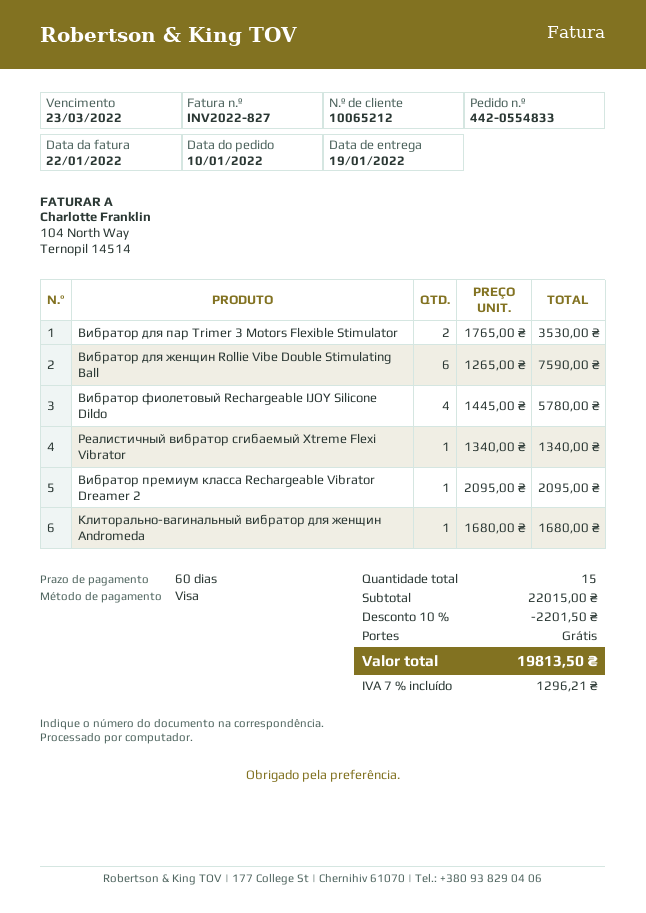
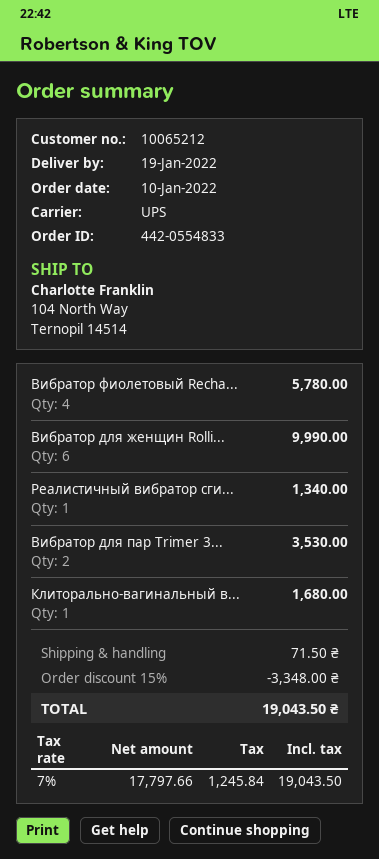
Вибратор для женщин Rollie Vibe Double Stimulating Ball: 6 for 7590.00 -> 6 for 9990.00
Вибратор премиум класса Rechargeable Vibrator Dreamer 2: 1 for 2095.00 -> none
discount: 10% = 2201.50 -> 15% = 3348.00
shipping: 0.00 -> 71.50
tax: 7% = 1296.21 -> 7% = 1245.84
total: 19813.50 -> 19043.50

